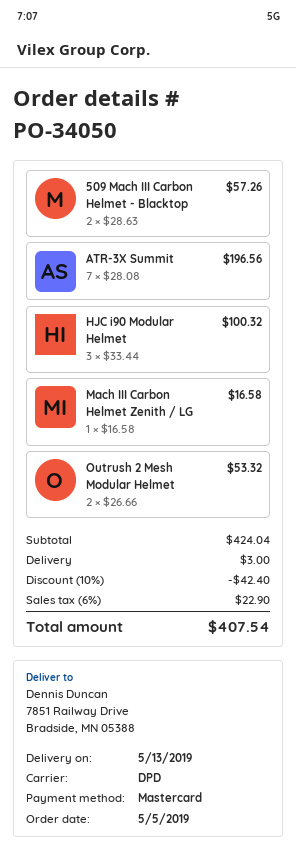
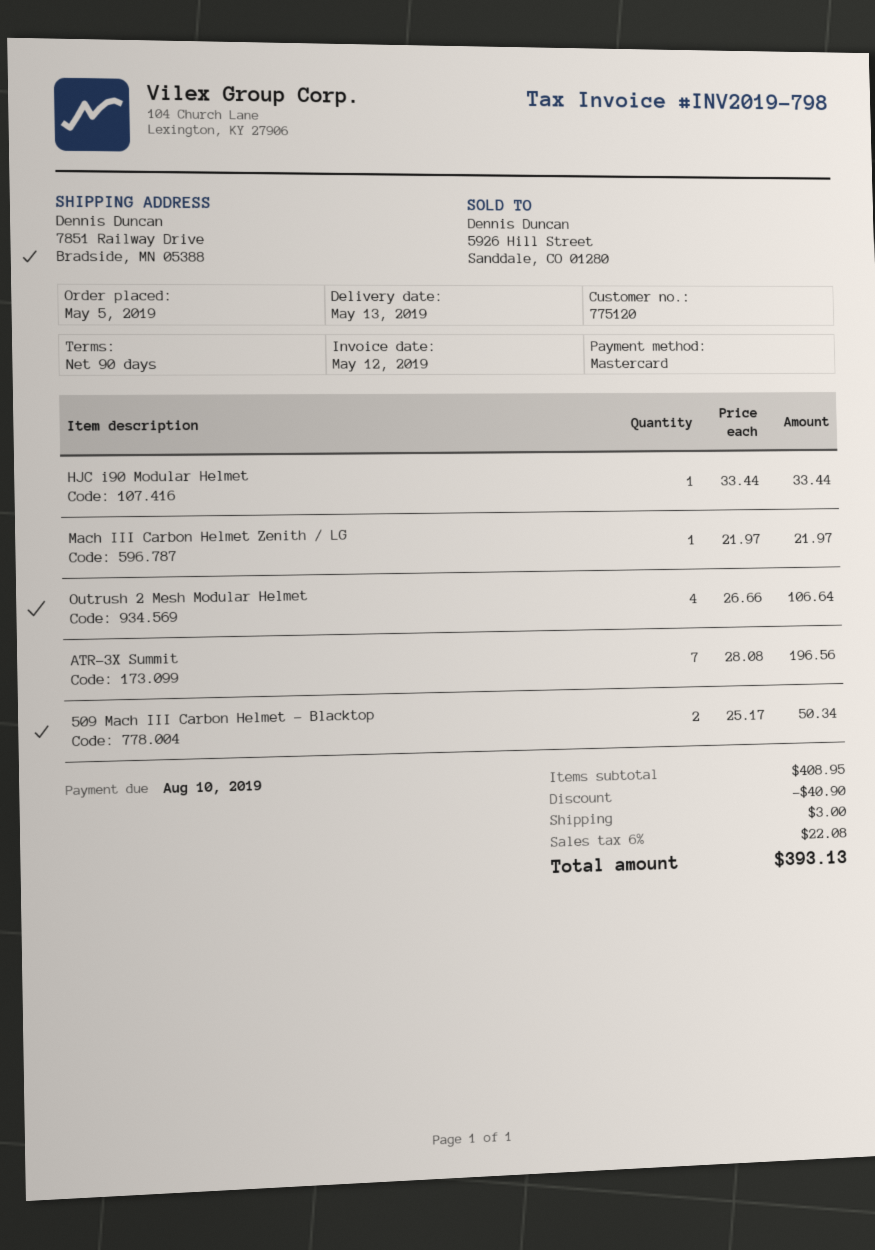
509 Mach III Carbon Helmet - Blacktop: 2 x 28.63 = 57.26 -> 2 x 25.17 = 50.34
HJC i90 Modular Helmet: 3 x 33.44 = 100.32 -> 1 x 33.44 = 33.44
Mach III Carbon Helmet Zenith / LG: 1 x 16.58 = 16.58 -> 1 x 21.97 = 21.97
Outrush 2 Mesh Modular Helmet: 2 x 26.66 = 53.32 -> 4 x 26.66 = 106.64
subtotal: 424.04 -> 408.95
discount: 42.40 -> 40.90
tax: 6% = 22.90 -> 6% = 22.08
total: 407.54 -> 393.13

